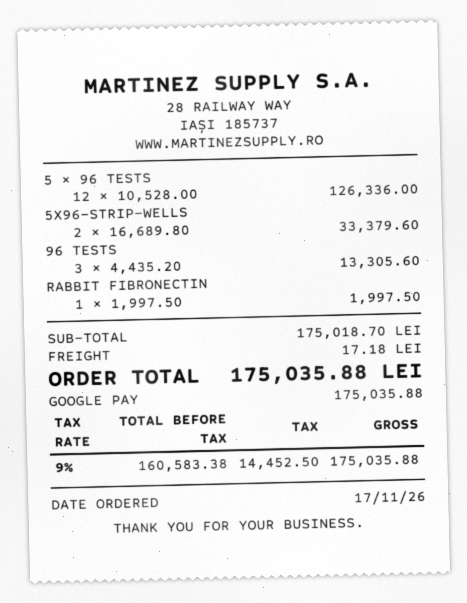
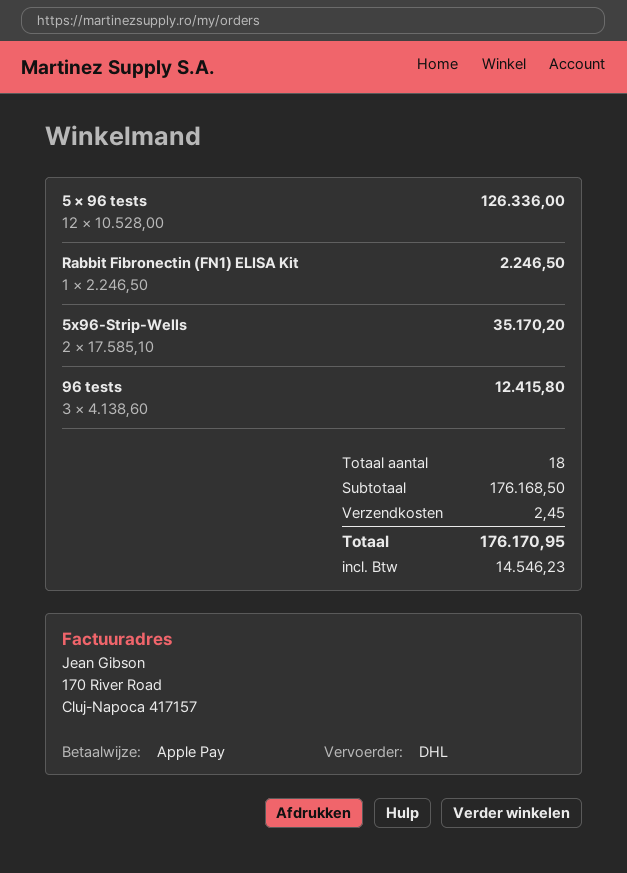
payment method: Google Pay -> Apple Pay
5X96-STRIP-WELLS: 2 x 16689.80 = 33379.60 -> 2 x 17585.10 = 35170.20
96 TESTS: 3 x 4435.20 = 13305.60 -> 3 x 4138.60 = 12415.80
RABBIT FIBRONECTIN: 1 x 1997.50 = 1997.50 -> 1 x 2246.50 = 2246.50
subtotal: 175018.70 -> 176168.50
shipping: 17.18 -> 2.45
tax: 14452.50 -> 14546.23
total: 175035.88 -> 176170.95

